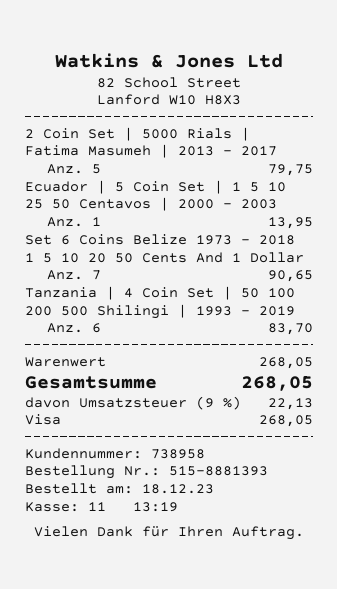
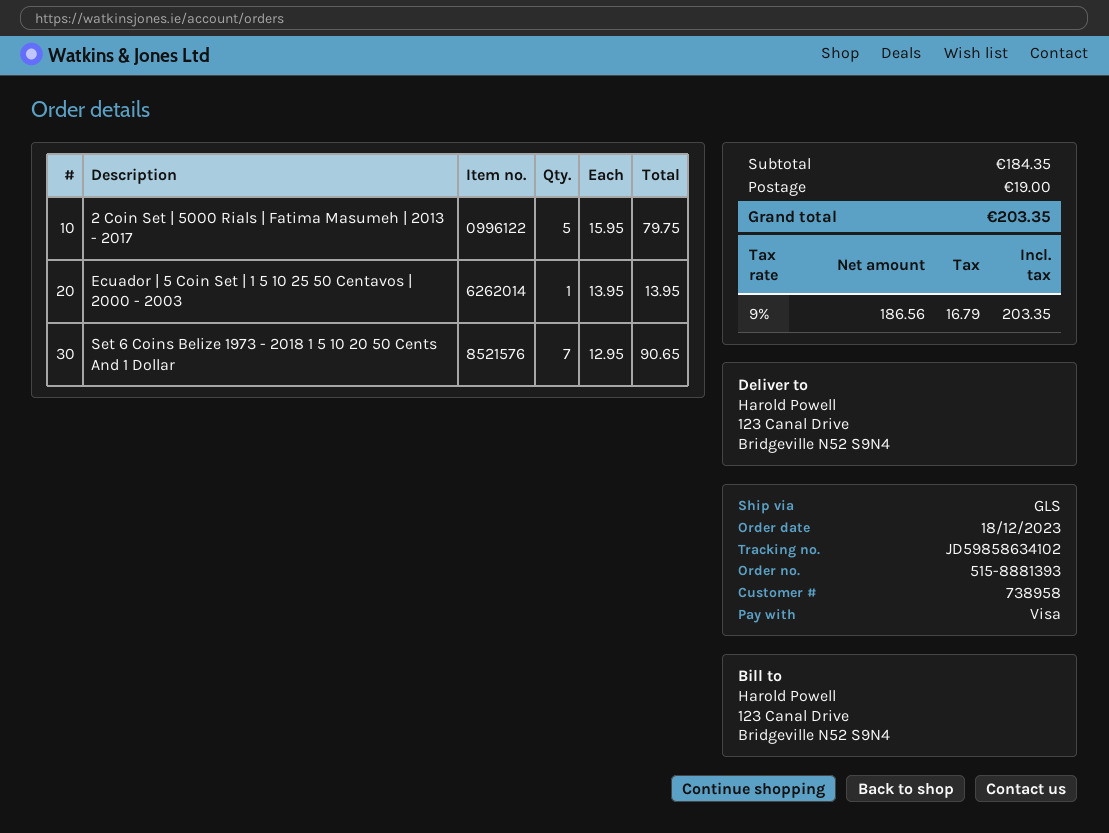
Tanzania | 4 Coin Set | 50 100 200 500 Shilingi | 1993 - 2019: 6 for 83.70 -> none
subtotal: 268.05 -> 184.35
shipping: none -> 19.00
tax: 9% = 22.13 -> 9% = 16.79
total: 268.05 -> 203.35

